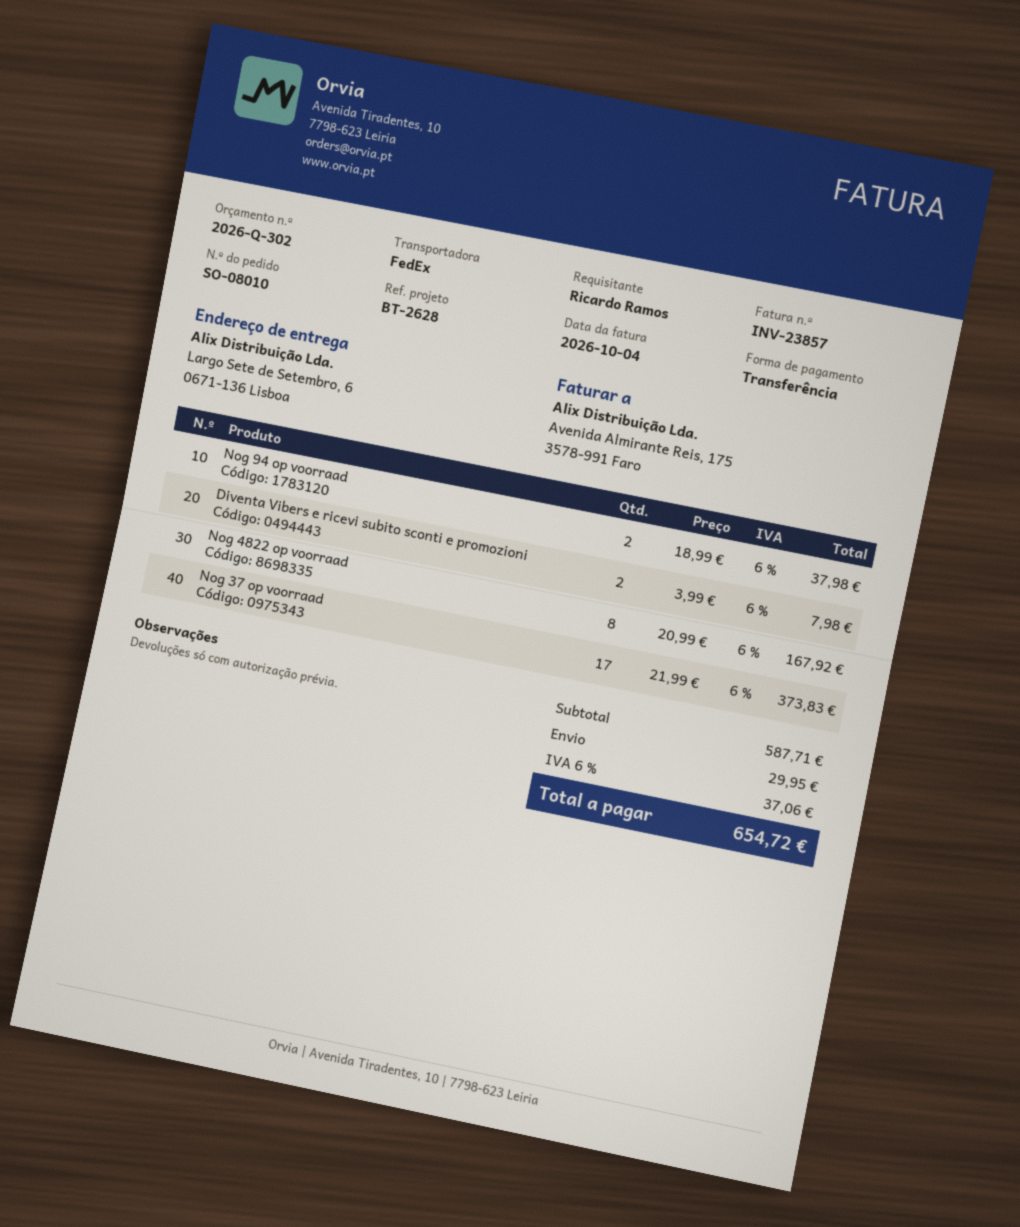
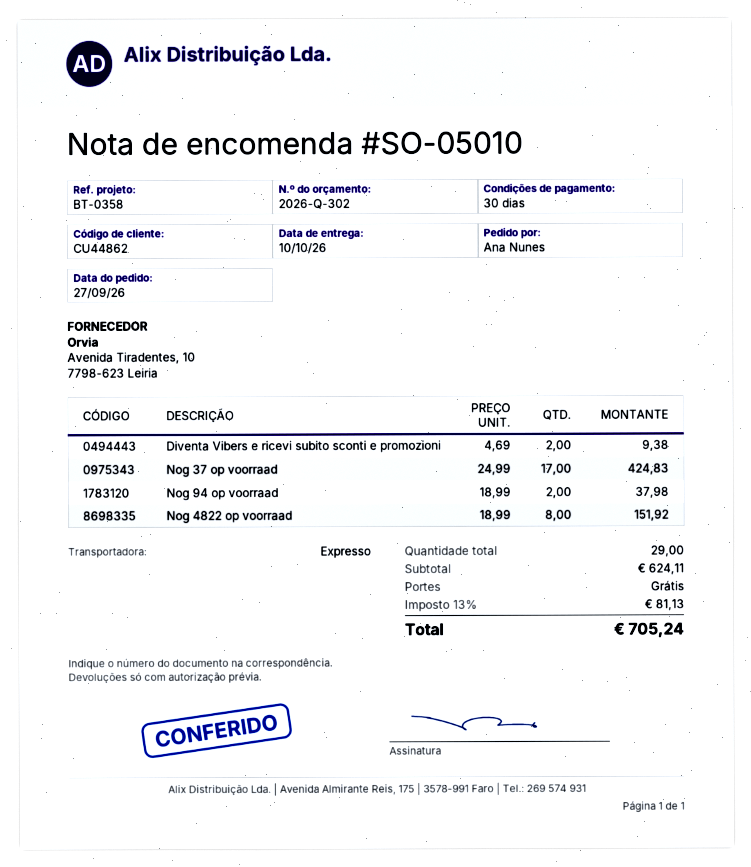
order number: SO-08010 -> SO-05010
reference: BT-2628 -> BT-0358
ordered by: Ricardo Ramos -> Ana Nunes
shipping method: FedEx -> express
Diventa Vibers e ricevi subito sconti e promozioni: 2 x 3.99 = 7.98 -> 2 x 4.69 = 9.38
Nog 4822 op voorraad: 8 x 20.99 = 167.92 -> 8 x 18.99 = 151.92
Nog 37 op voorraad: 17 x 21.99 = 373.83 -> 17 x 24.99 = 424.83
subtotal: 587.71 -> 624.11
shipping: 29.95 -> 0.00
tax: 6% = 37.06 -> 13% = 81.13
total: 654.72 -> 705.24

